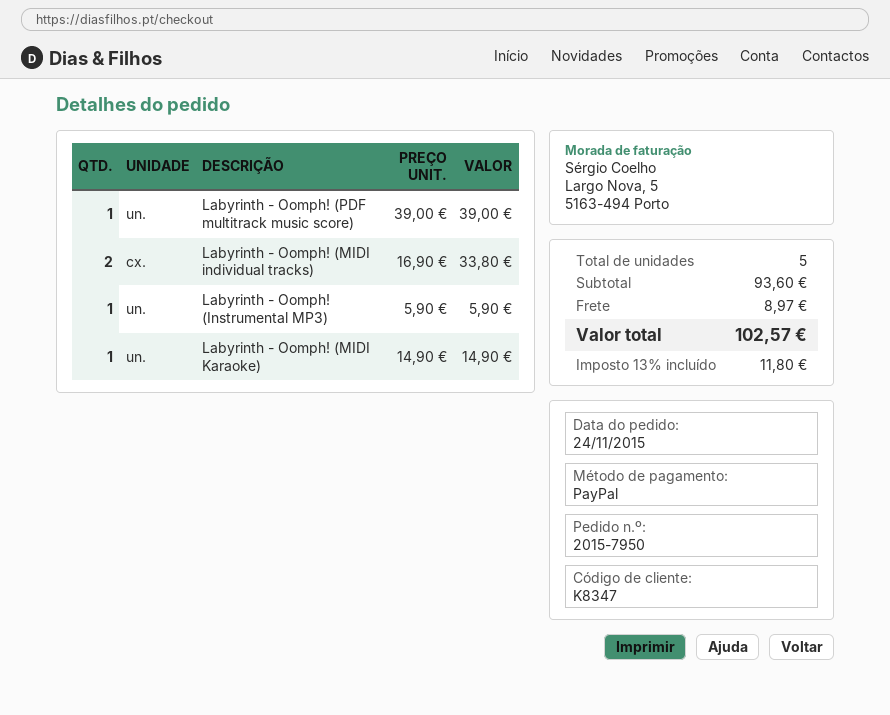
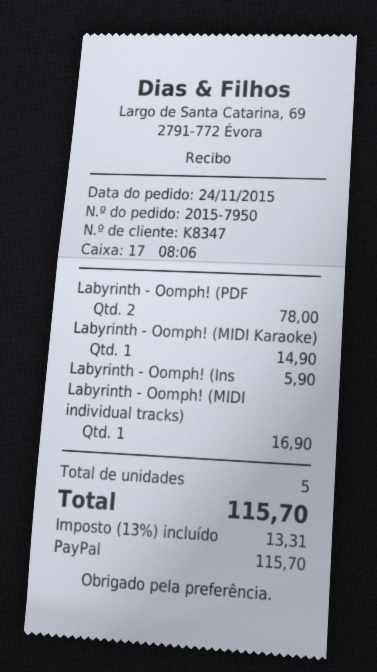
Labyrinth - Oomph! (PDF multitrack music score): 1 for 39.00 -> 2 for 78.00
Labyrinth - Oomph! (MIDI individual tracks): 2 for 33.80 -> 1 for 16.90
shipping: 8.97 -> none
tax: 13% = 11.80 -> 13% = 13.31
total: 102.57 -> 115.70

